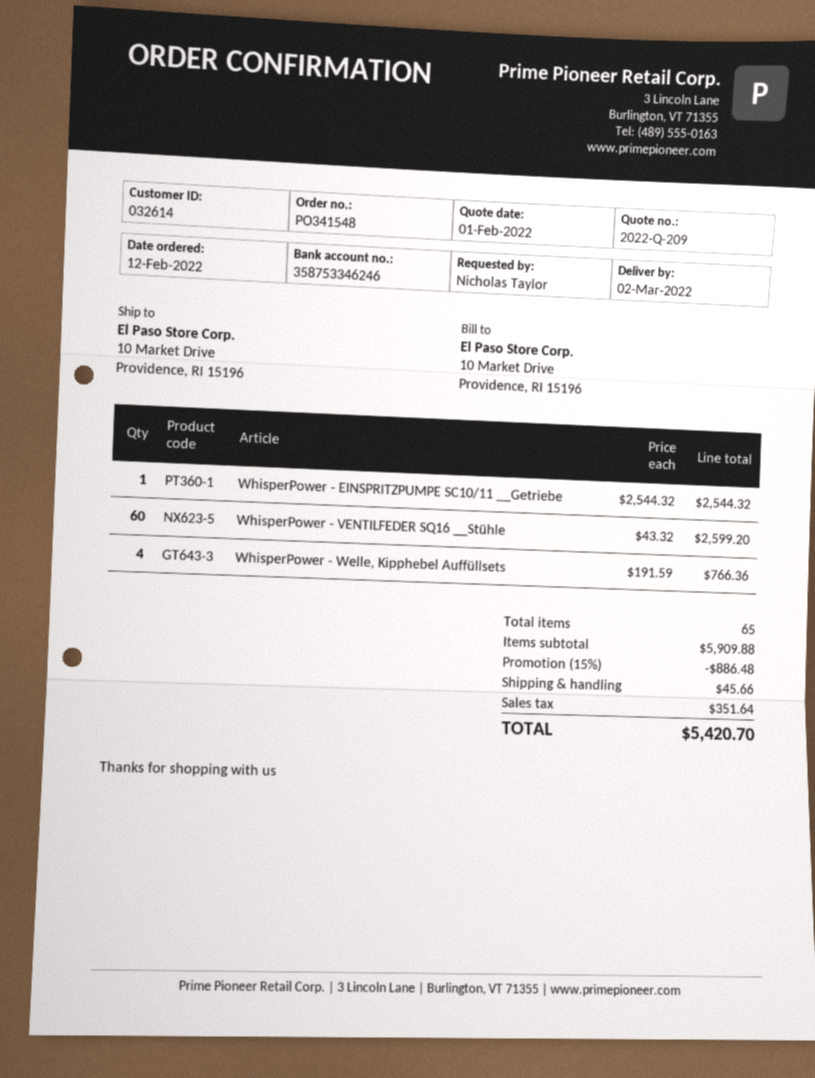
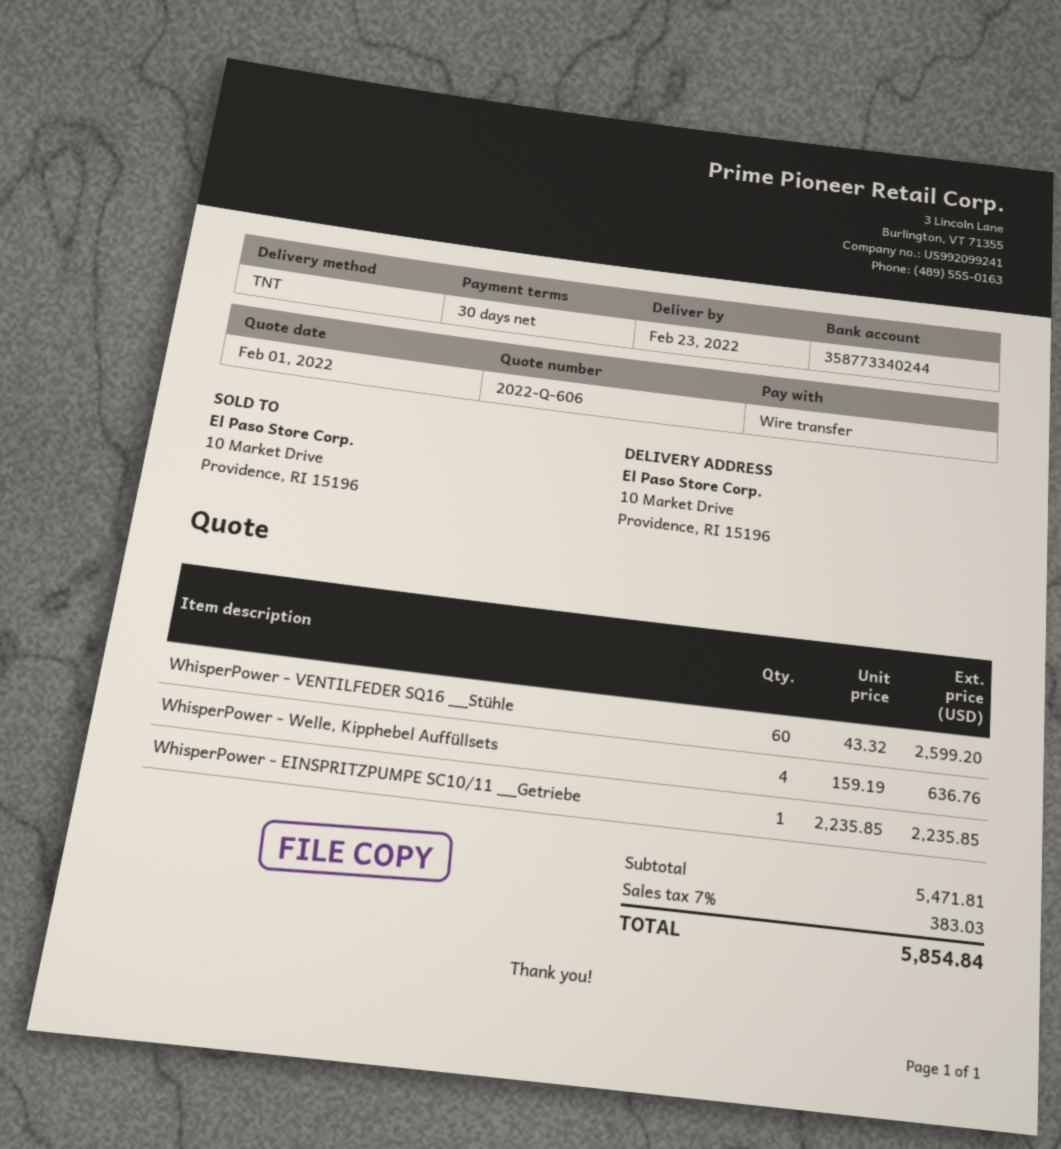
quote number: 2022-Q-209 -> 2022-Q-606
delivery date: 2022-03-02 -> 2022-02-23
bank account: 358753346246 -> 358773340244
WhisperPower - EINSPRITZPUMPE SC10/11 __Getriebe: 1 x 2544.32 = 2544.32 -> 1 x 2235.85 = 2235.85
WhisperPower - Welle, Kipphebel Auffüllsets: 4 x 191.59 = 766.36 -> 4 x 159.19 = 636.76
subtotal: 5909.88 -> 5471.81
discount: 15% = 886.48 -> none
shipping: 45.66 -> none
tax: 351.64 -> 383.03
total: 5420.70 -> 5854.84

